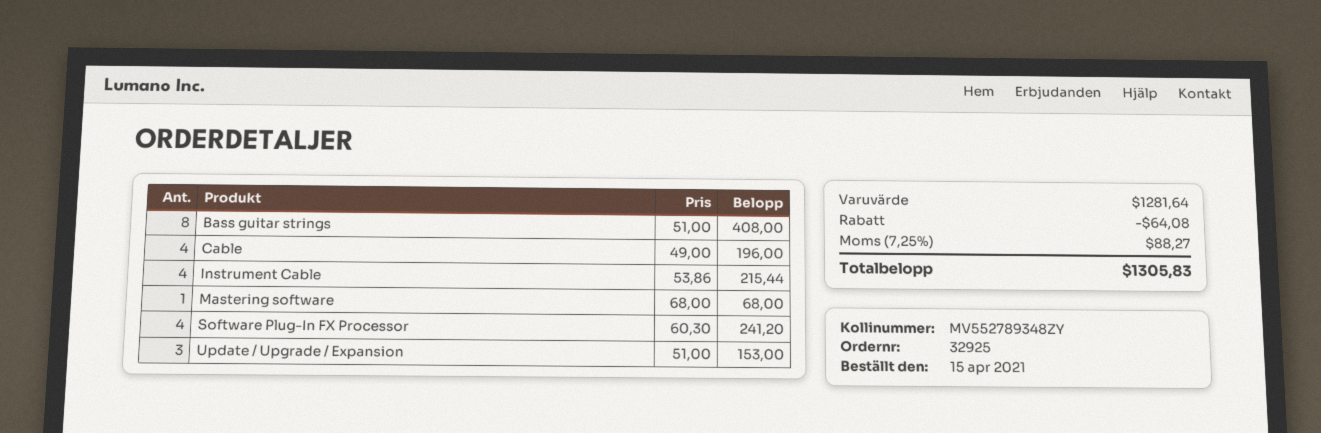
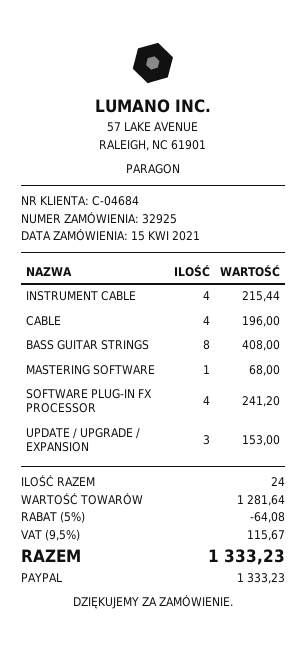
tax: 7.25% = 88.27 -> 9.5% = 115.67
total: 1305.83 -> 1333.23

